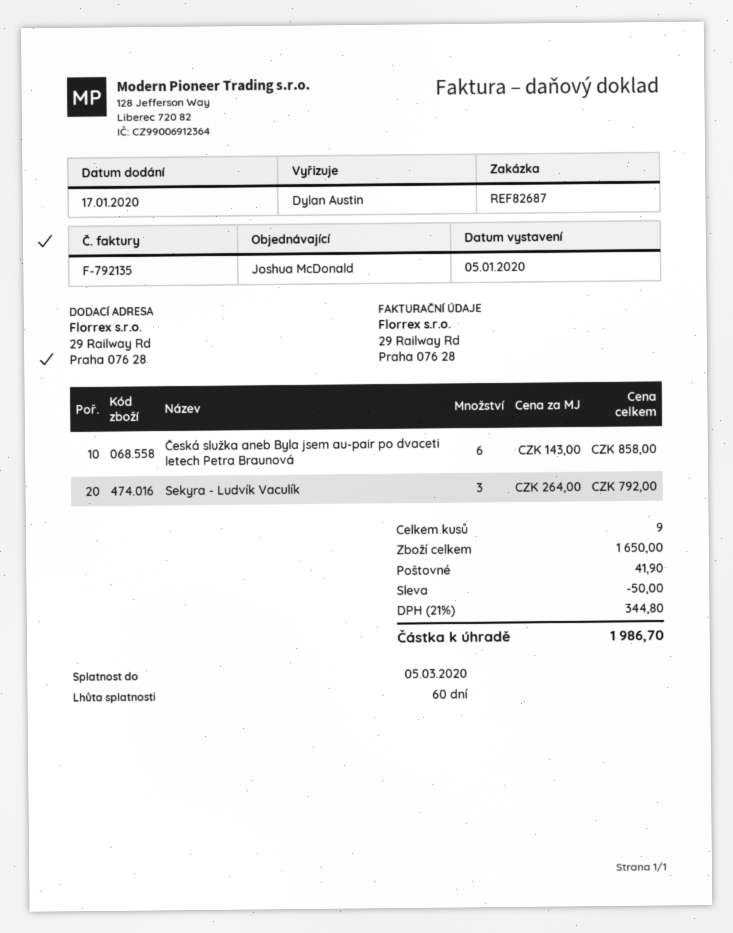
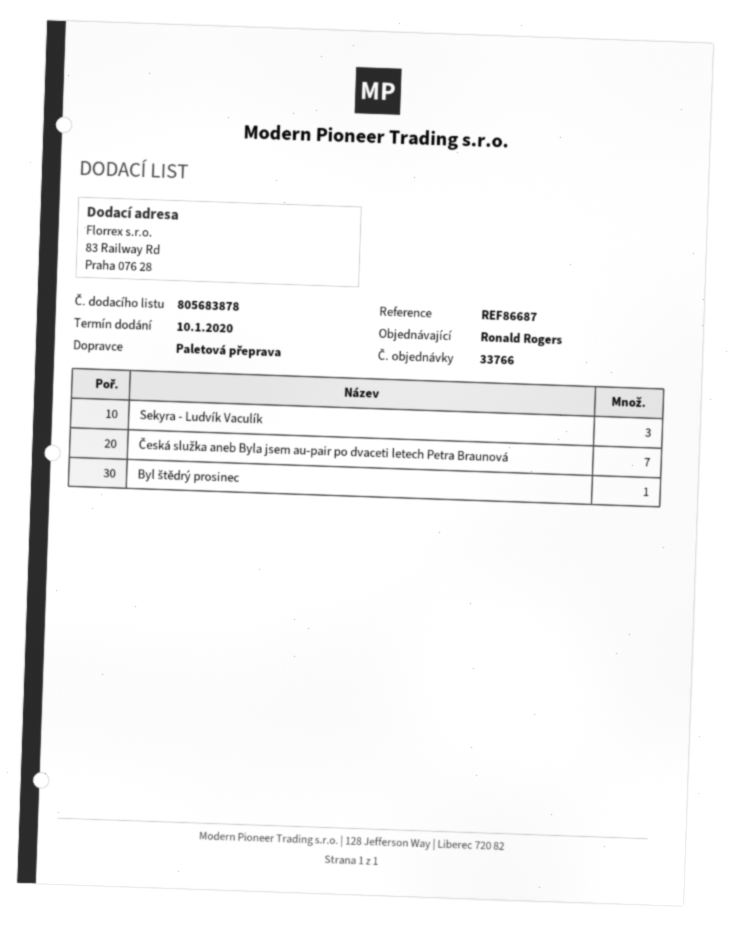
delivery date: 2020-01-17 -> 2020-01-10
reference: REF82687 -> REF86687
ordered by: Joshua McDonald -> Ronald Rogers
ship to: 29 Railway Rd, Praha 076 28 -> 83 Railway Rd, Praha 076 28
Česká služka aneb Byla jsem au-pair po dvaceti letech Petra Braunová: 6 -> 7
Byl štědrý prosinec: none -> 1

